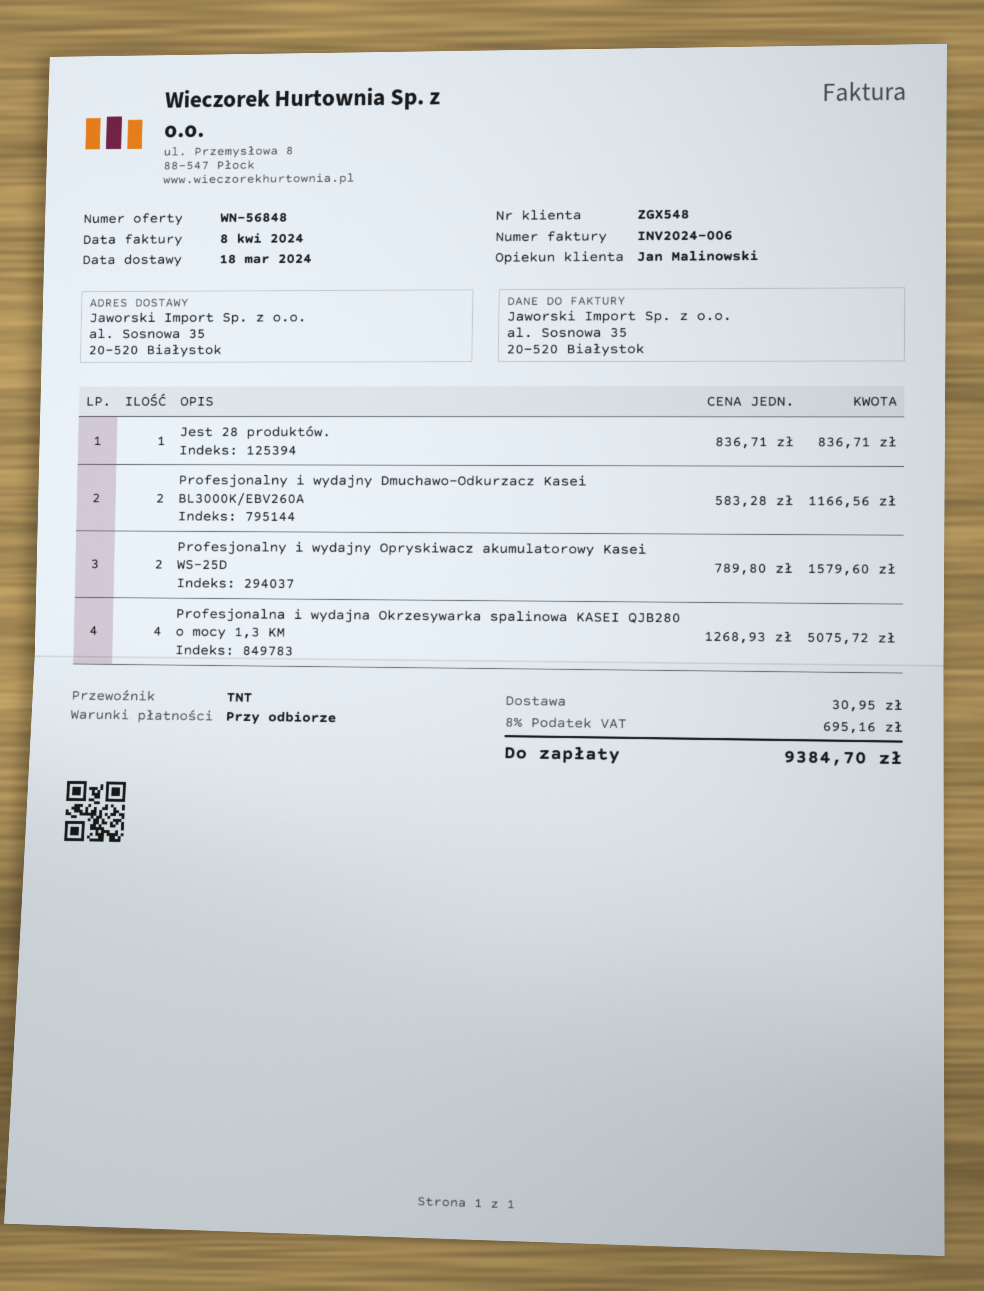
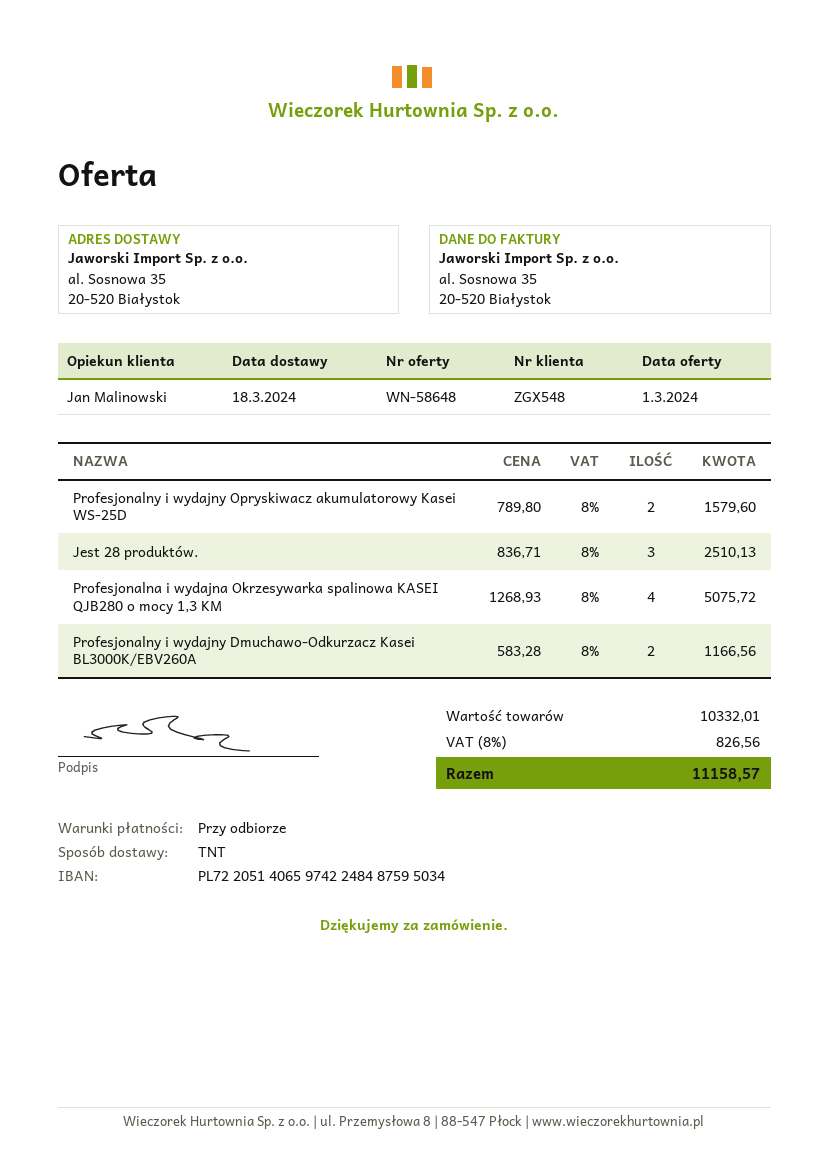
quote number: WN-56848 -> WN-58648
Jest 28 produktów.: 1 x 836.71 = 836.71 -> 3 x 836.71 = 2510.13
shipping: 30.95 -> none
tax: 8% = 695.16 -> 8% = 826.56
total: 9384.70 -> 11158.57

